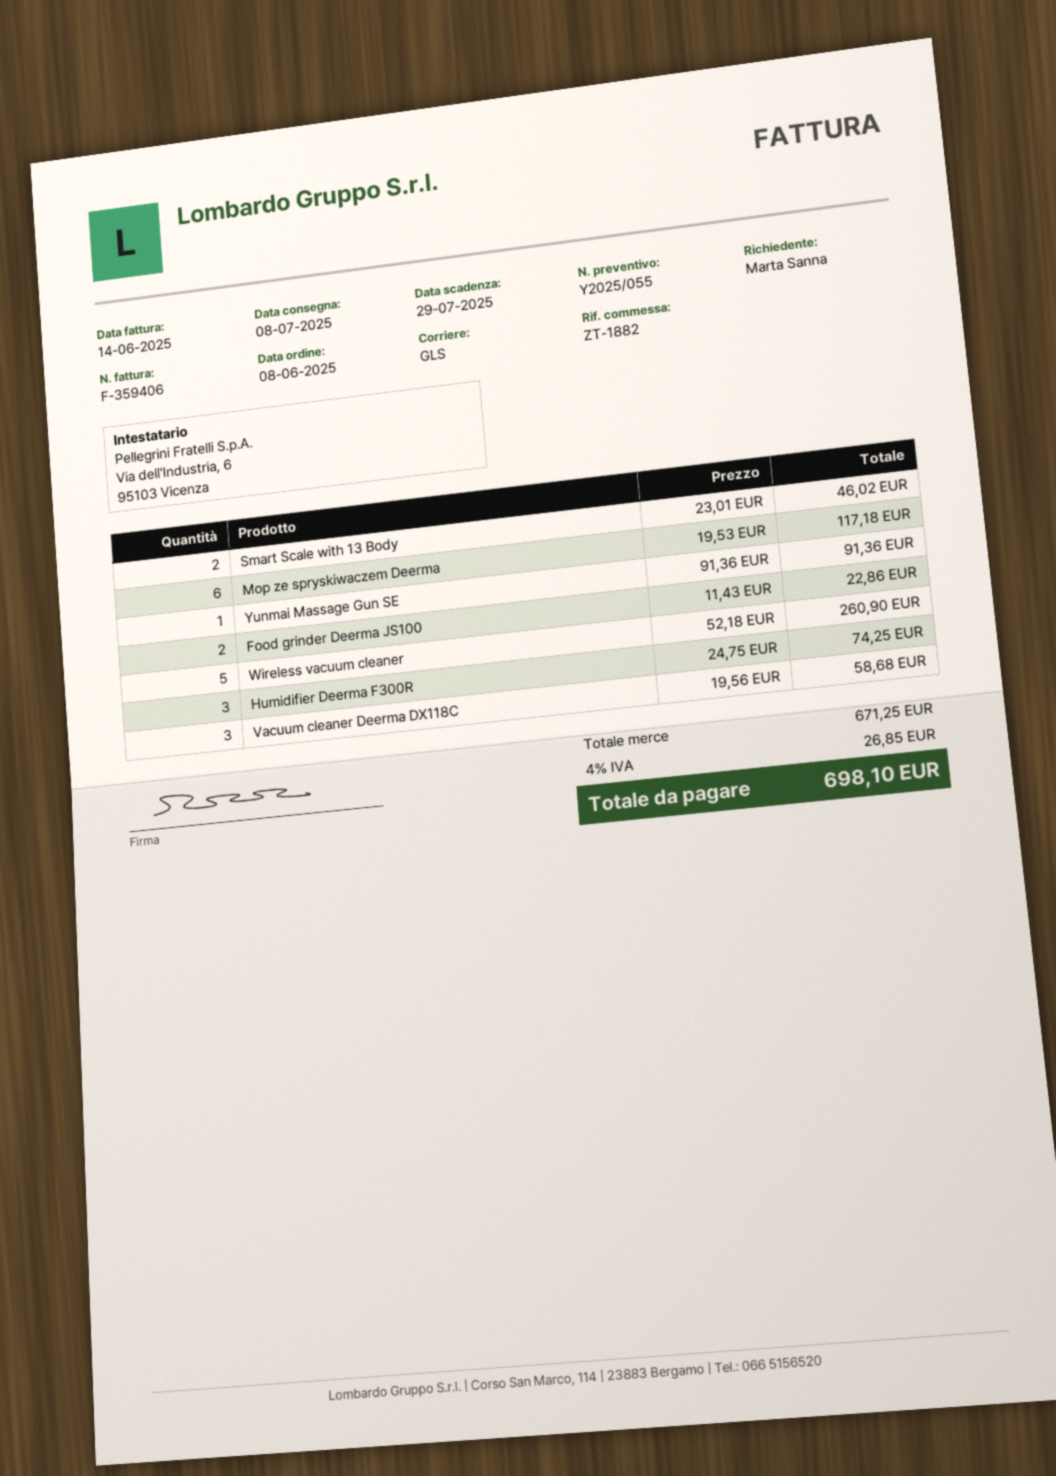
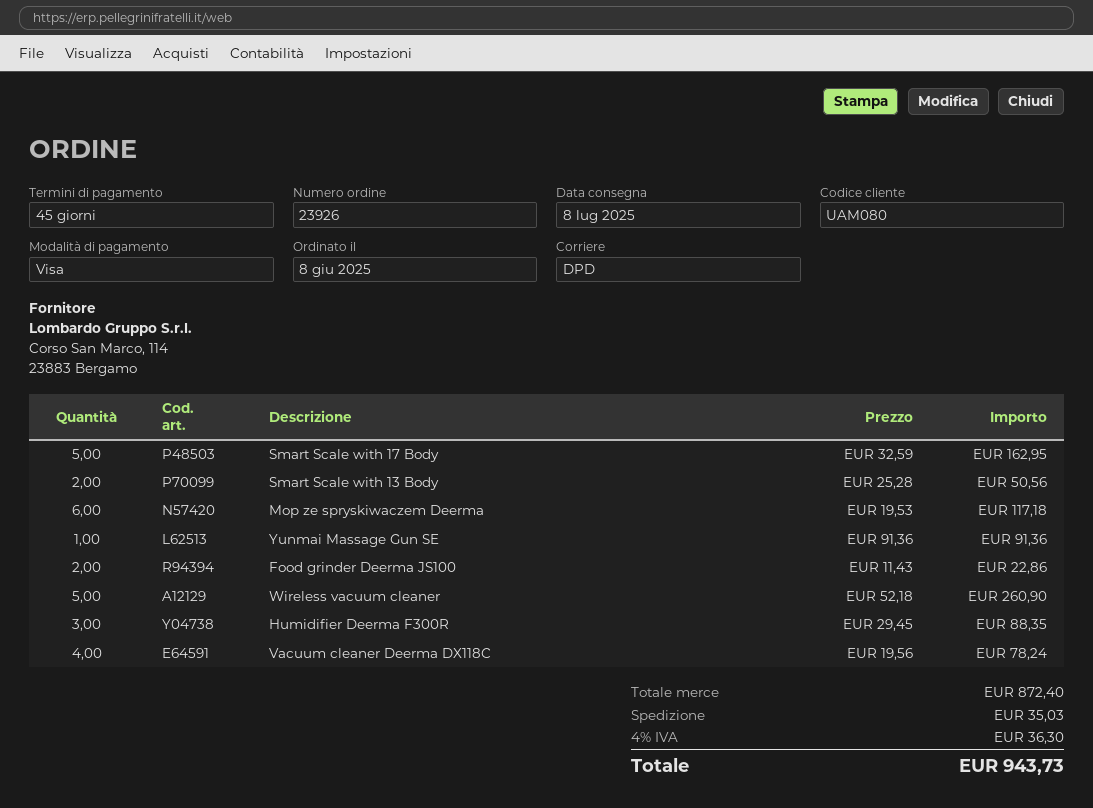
shipping method: GLS -> DPD
Smart Scale with 13 Body: 2 x 23.01 = 46.02 -> 2 x 25.28 = 50.56
Humidifier Deerma F300R: 3 x 24.75 = 74.25 -> 3 x 29.45 = 88.35
Vacuum cleaner Deerma DX118C: 3 x 19.56 = 58.68 -> 4 x 19.56 = 78.24
Smart Scale with 17 Body: none -> 5 x 32.59 = 162.95
subtotal: 671.25 -> 872.40
shipping: none -> 35.03
tax: 4% = 26.85 -> 4% = 36.30
total: 698.10 -> 943.73

